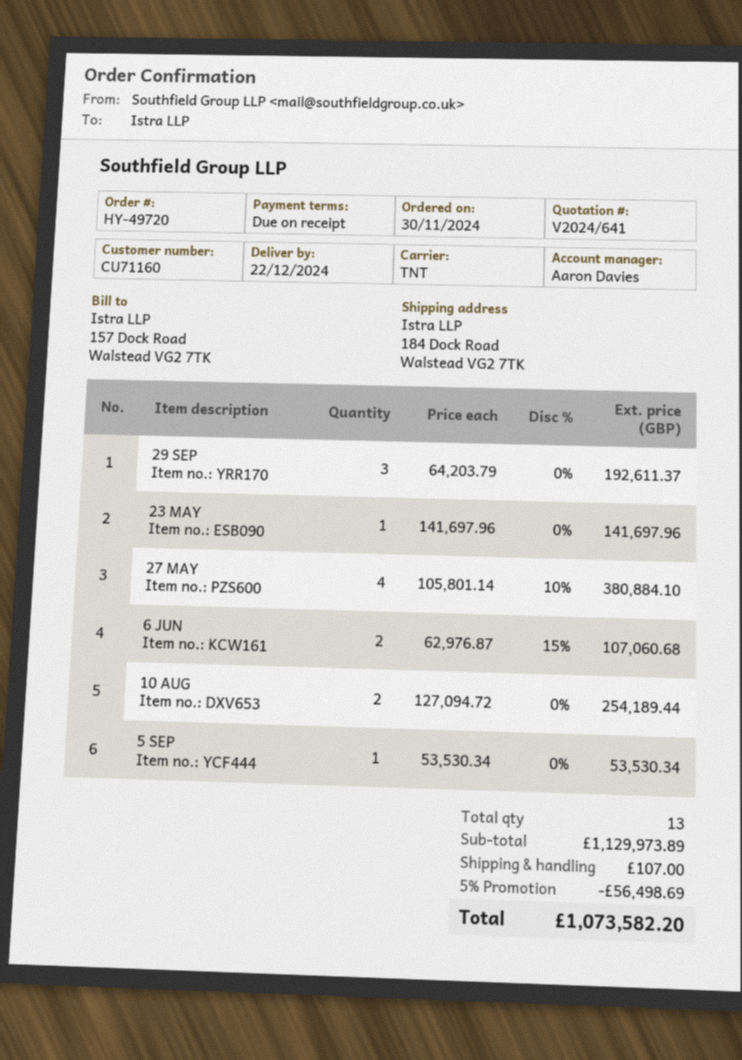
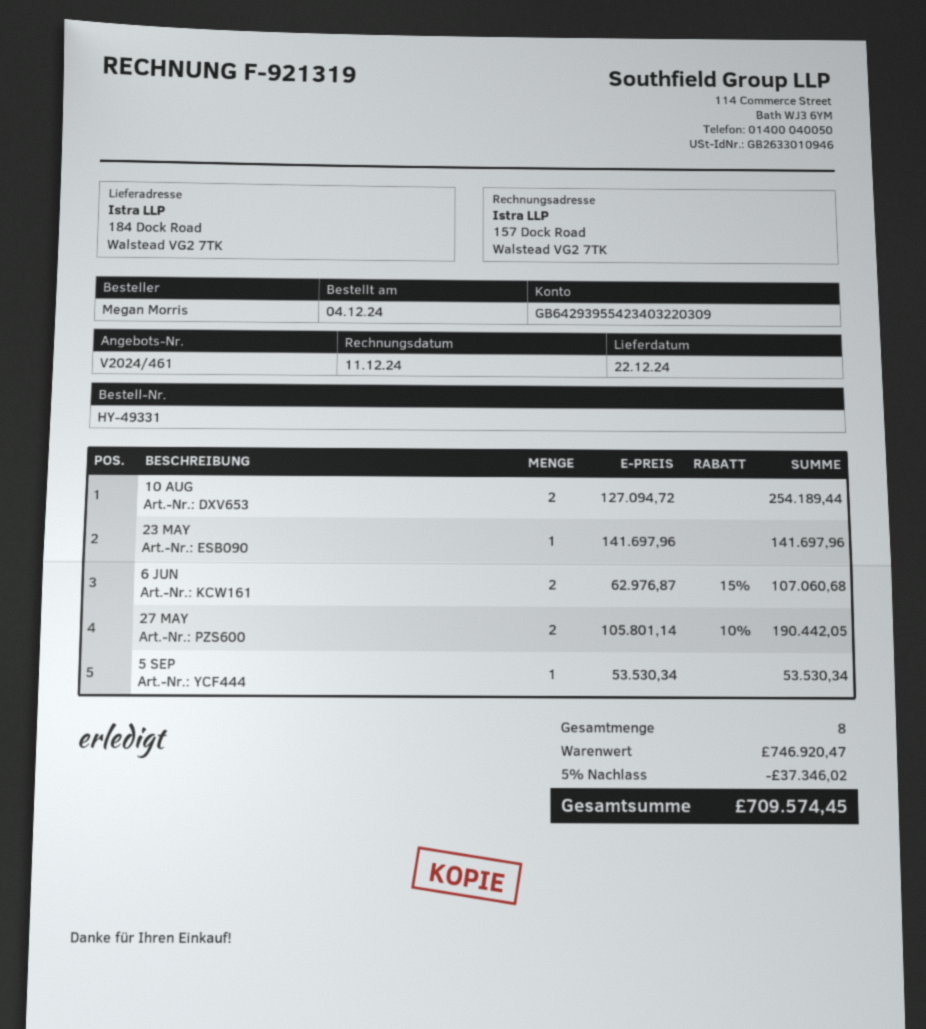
quote number: V2024/641 -> V2024/461
order number: HY-49720 -> HY-49331
order date: 2024-11-30 -> 2024-12-04
29 SEP: 3 x 64203.79 = 192611.37 -> none
27 MAY: 4 x 105801.14 - 10% = 380884.10 -> 2 x 105801.14 - 10% = 190442.05
total quantity: 13 -> 8
subtotal: 1129973.89 -> 746920.47
discount: 5% = 56498.69 -> 5% = 37346.02
shipping: 107.00 -> none
total: 1073582.20 -> 709574.45

